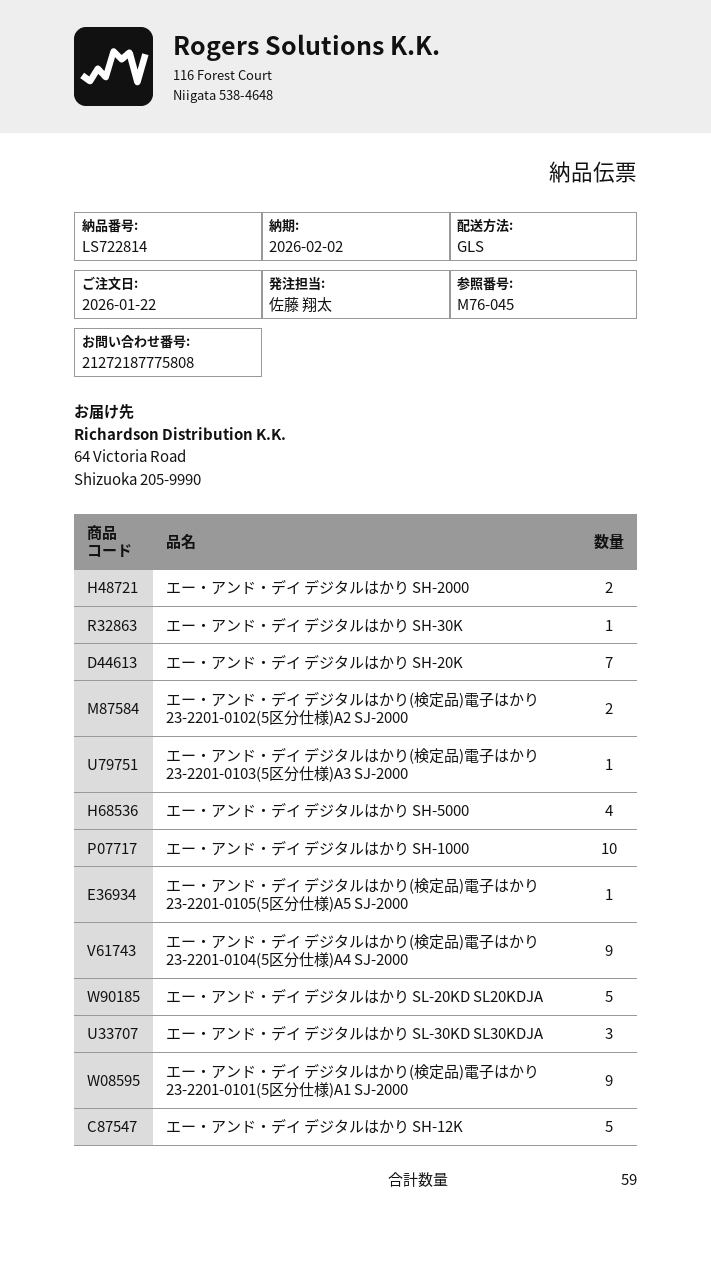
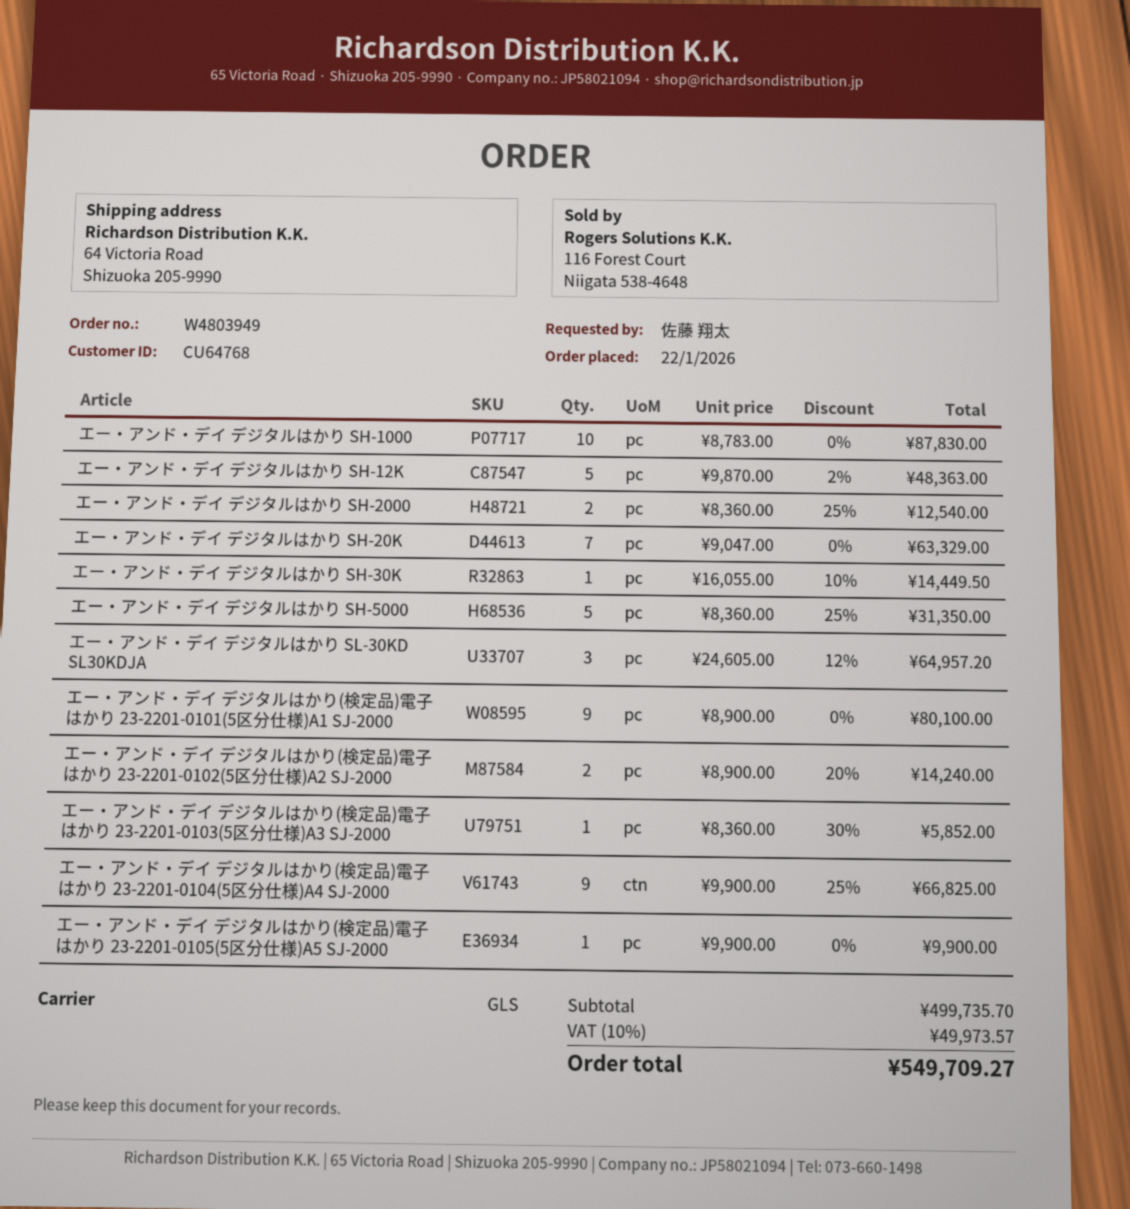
エー・アンド・デイ デジタルはかり SH-5000: 4 -> 5
エー・アンド・デイ デジタルはかり SL-20KD SL20KDJA: 5 -> none

